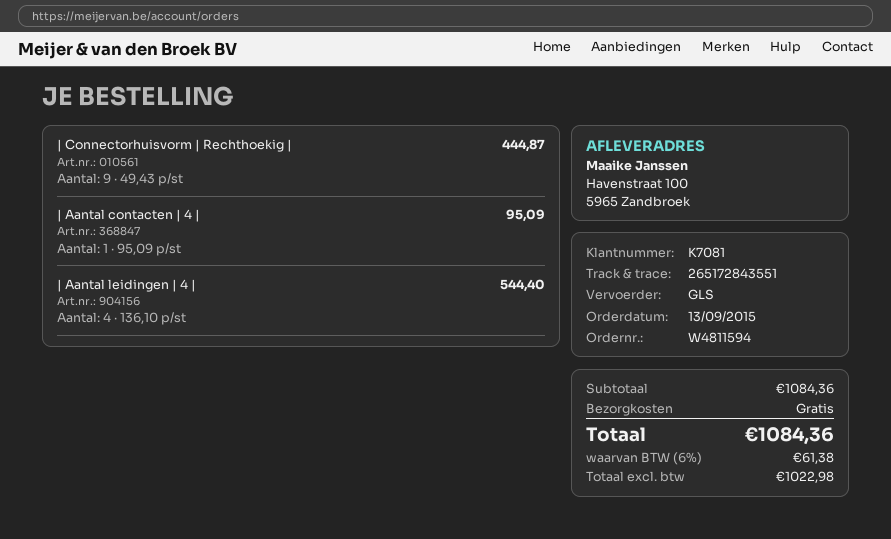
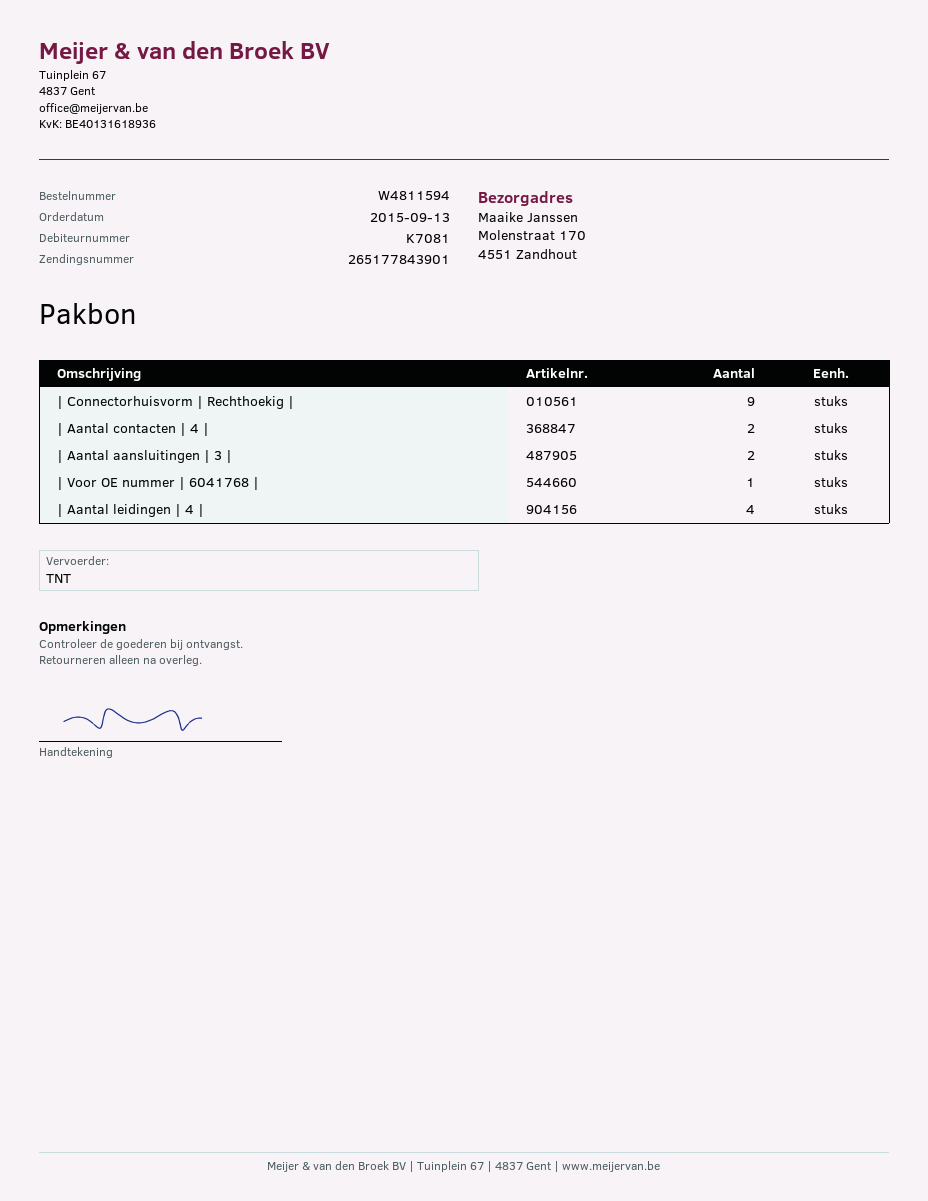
shipping method: GLS -> TNT
tracking number: 265172843551 -> 265177843901
ship to: Havenstraat 100, 5965 Zandbroek -> Molenstraat 170, 4551 Zandhout
| Aantal contacten | 4 |: 1 -> 2
| Aantal aansluitingen | 3 |: none -> 2
| Voor OE nummer | 6041768 |: none -> 1

